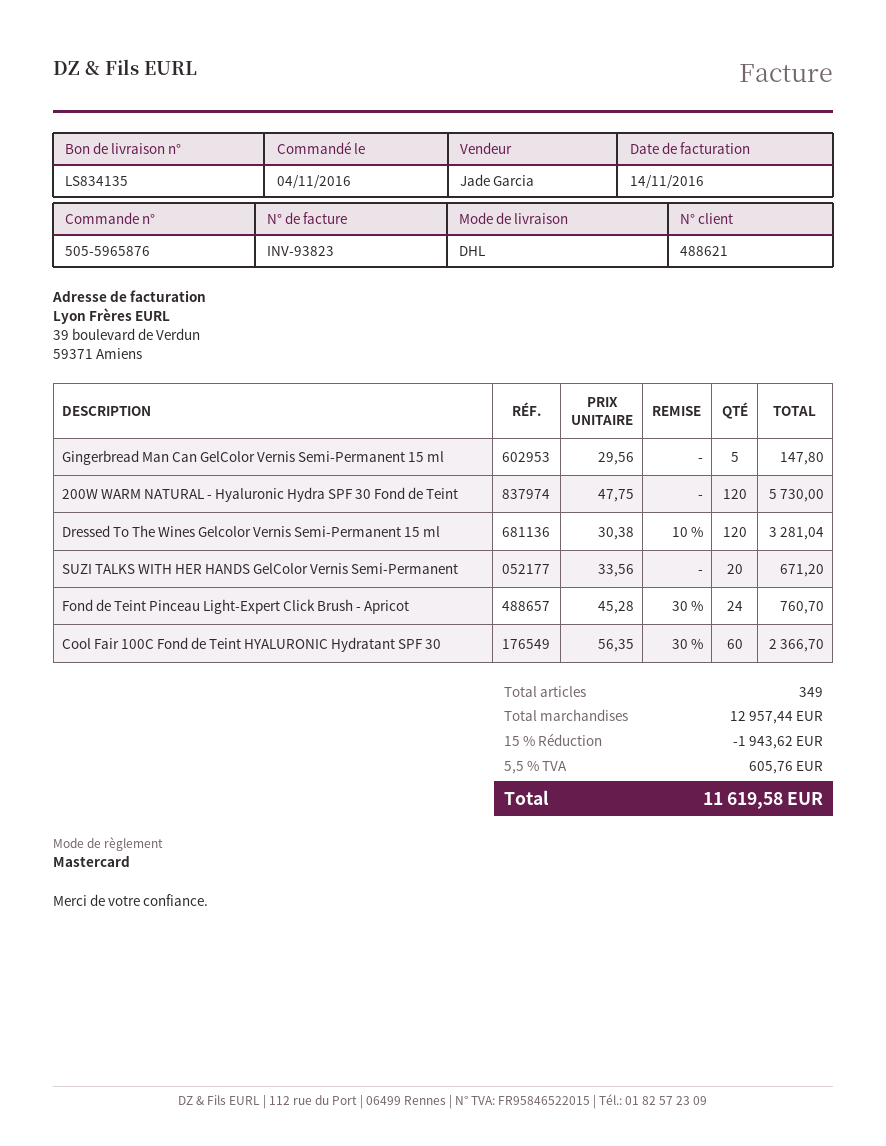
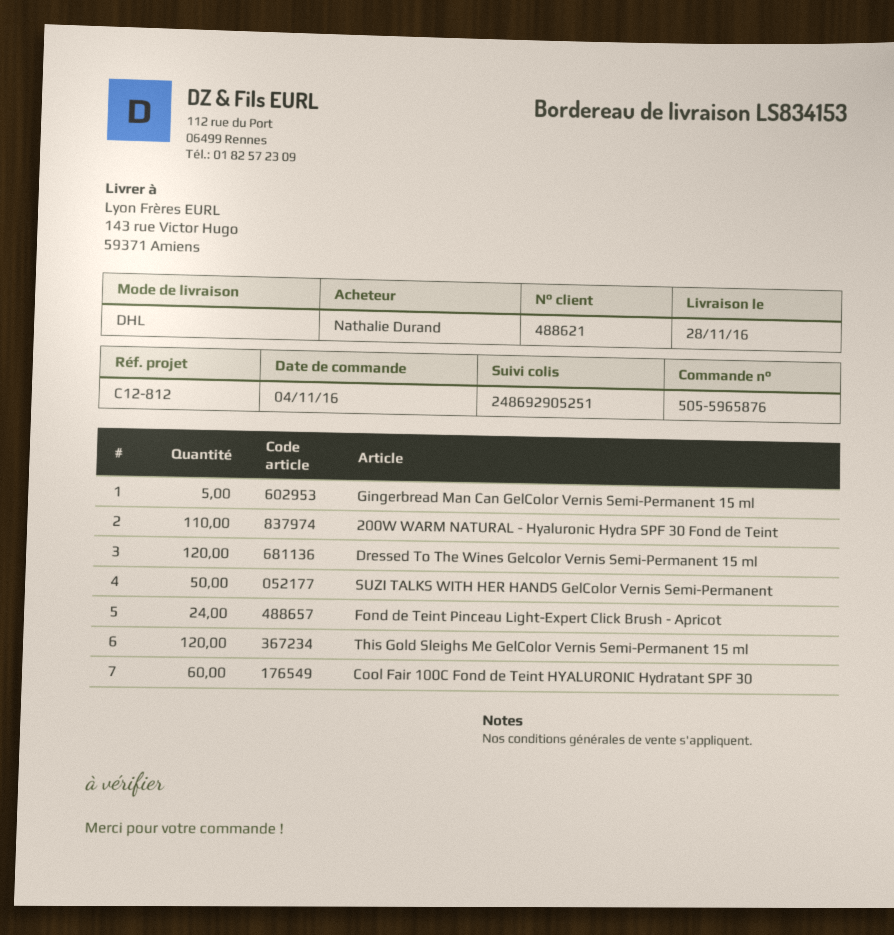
delivery note number: LS834135 -> LS834153
200W WARM NATURAL - Hyaluronic Hydra SPF 30 Fond de Teint: 120 -> 110
SUZI TALKS WITH HER HANDS GelColor Vernis Semi-Permanent: 20 -> 50
This Gold Sleighs Me GelColor Vernis Semi-Permanent 15 ml: none -> 120

